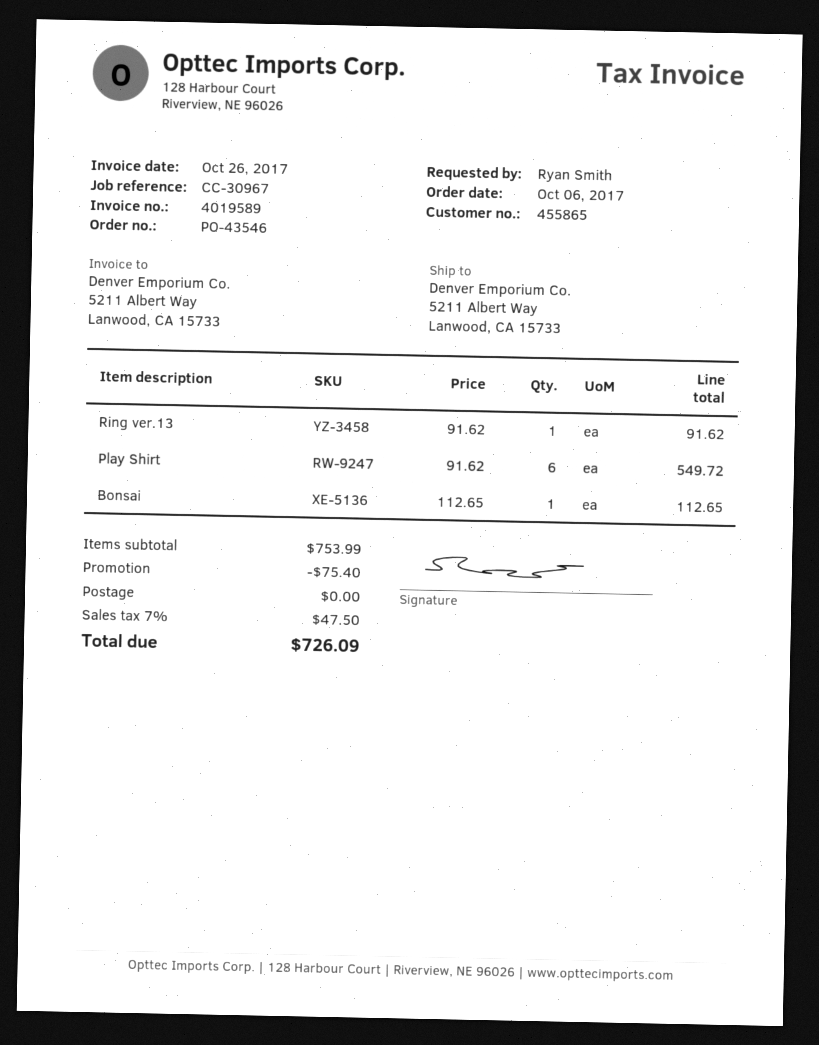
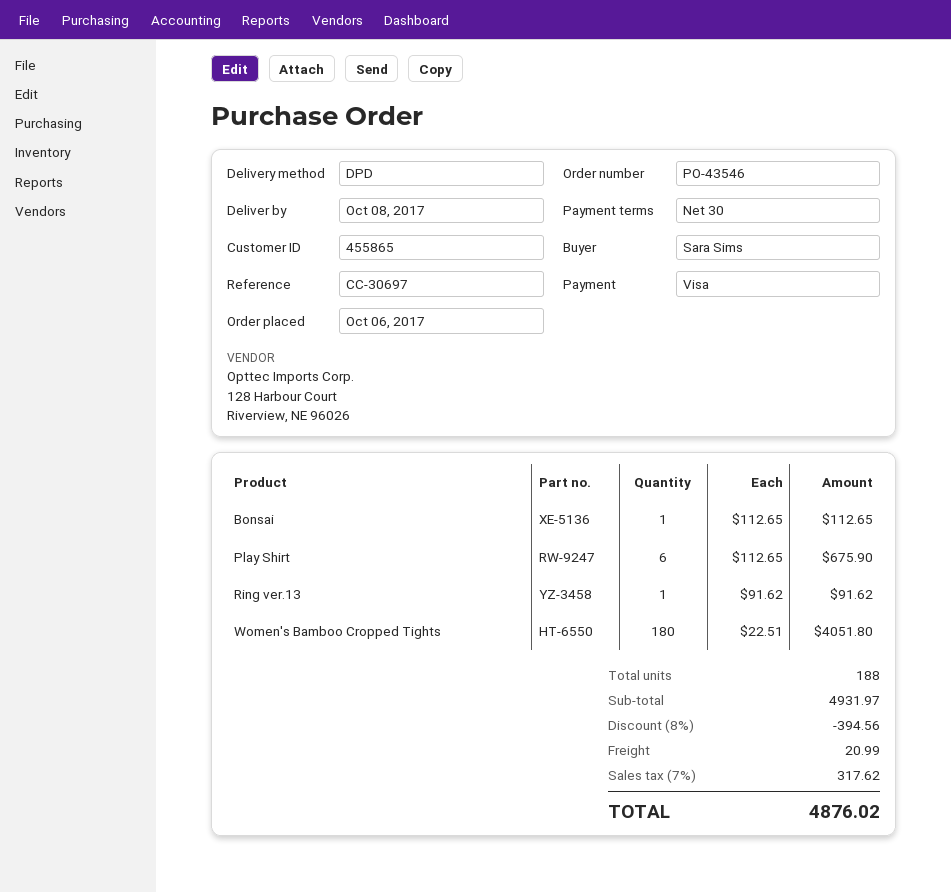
reference: CC-30967 -> CC-30697
ordered by: Ryan Smith -> Sara Sims
Play Shirt: 6 x 91.62 = 549.72 -> 6 x 112.65 = 675.90
Women's Bamboo Cropped Tights: none -> 180 x 22.51 = 4051.80
subtotal: 753.99 -> 4931.97
discount: 75.40 -> 394.56
shipping: 0.00 -> 20.99
tax: 7% = 47.50 -> 7% = 317.62
total: 726.09 -> 4876.02

